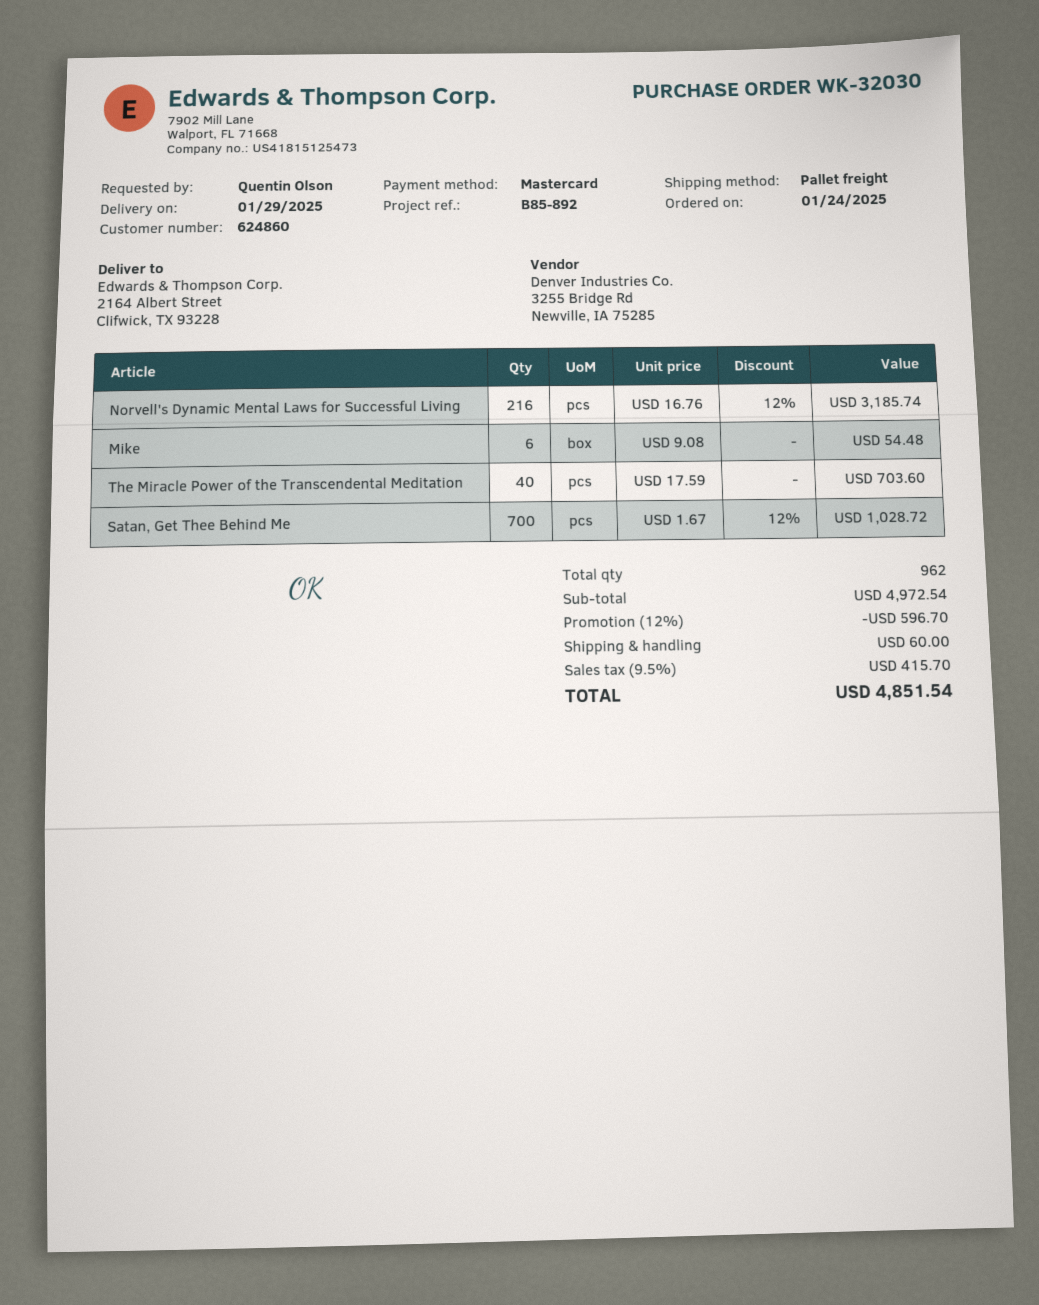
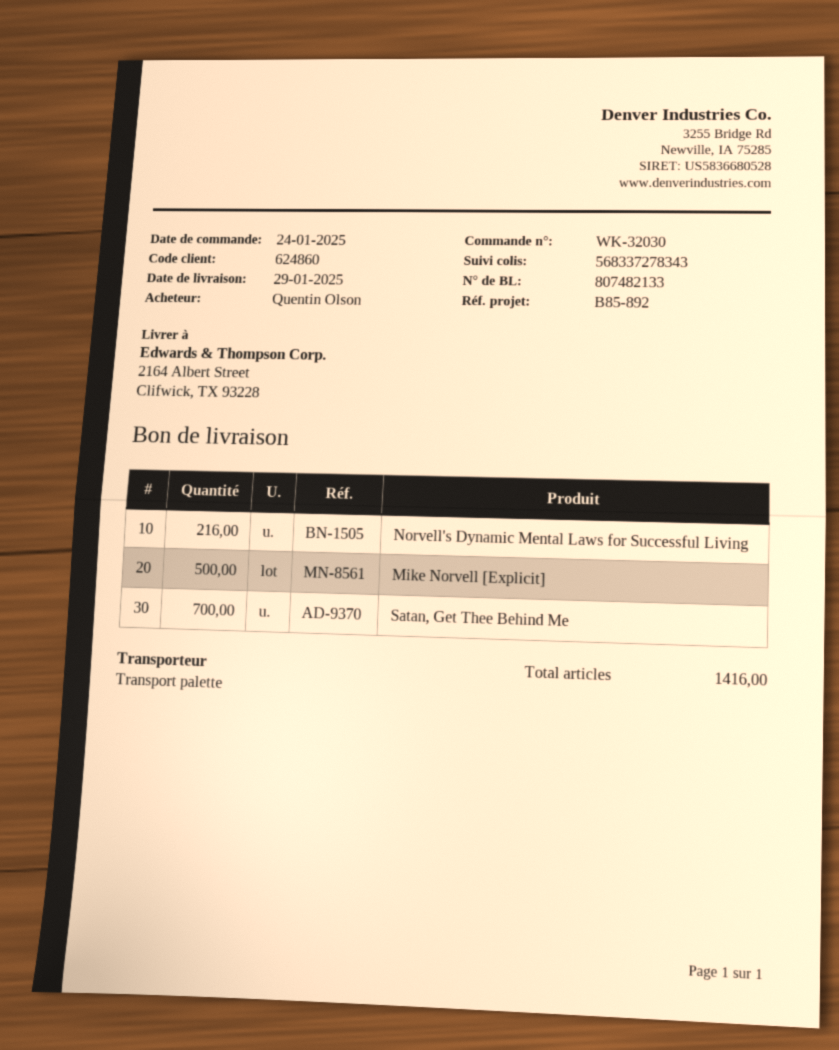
Mike: 6 -> none
The Miracle Power of the Transcendental Meditation: 40 -> none
Mike Norvell [Explicit]: none -> 500
total quantity: 962 -> 1416

